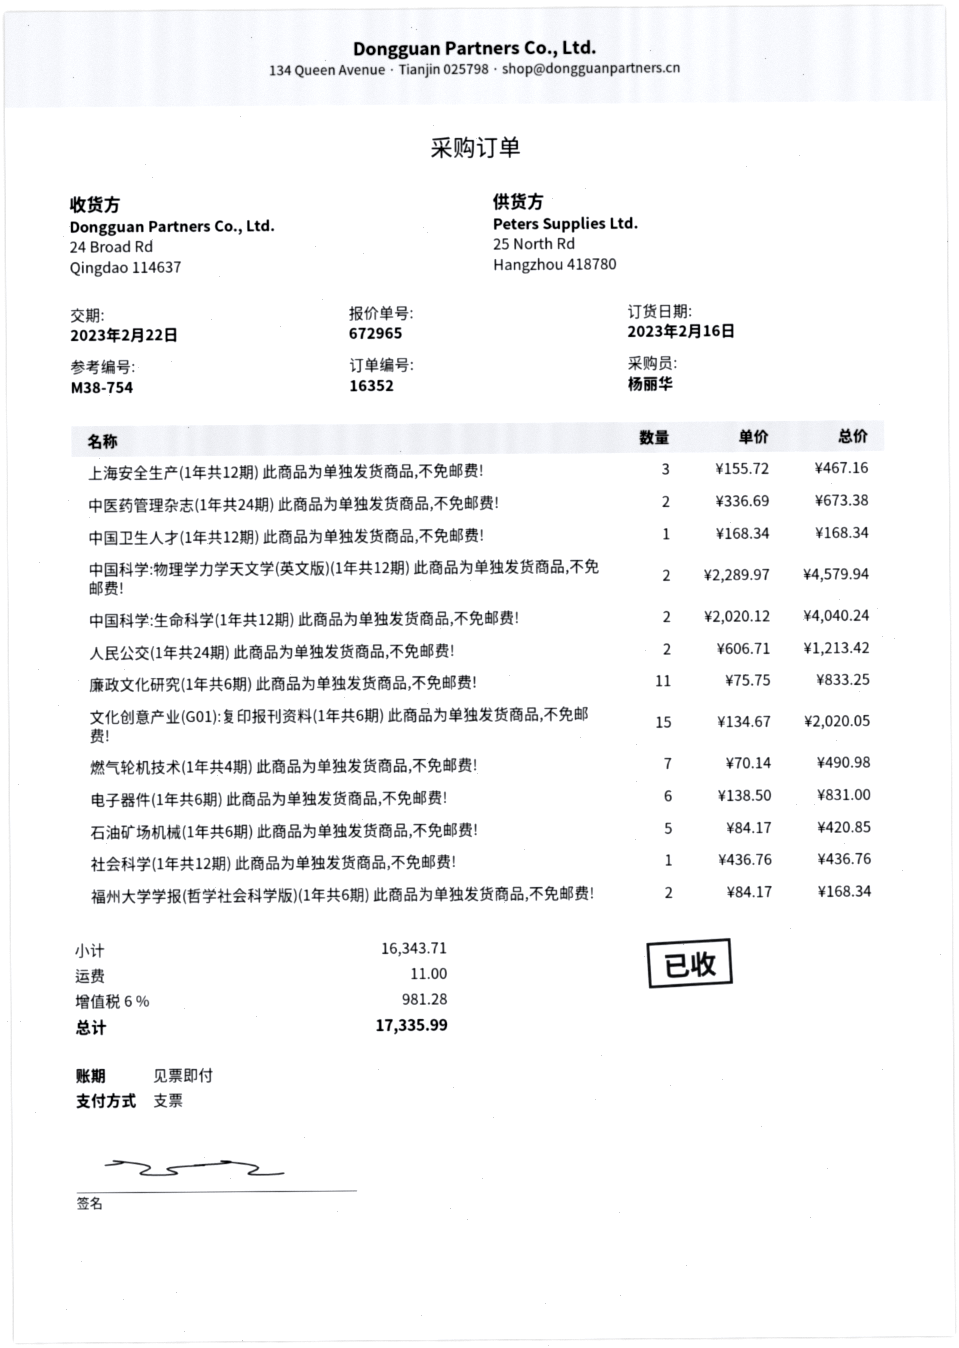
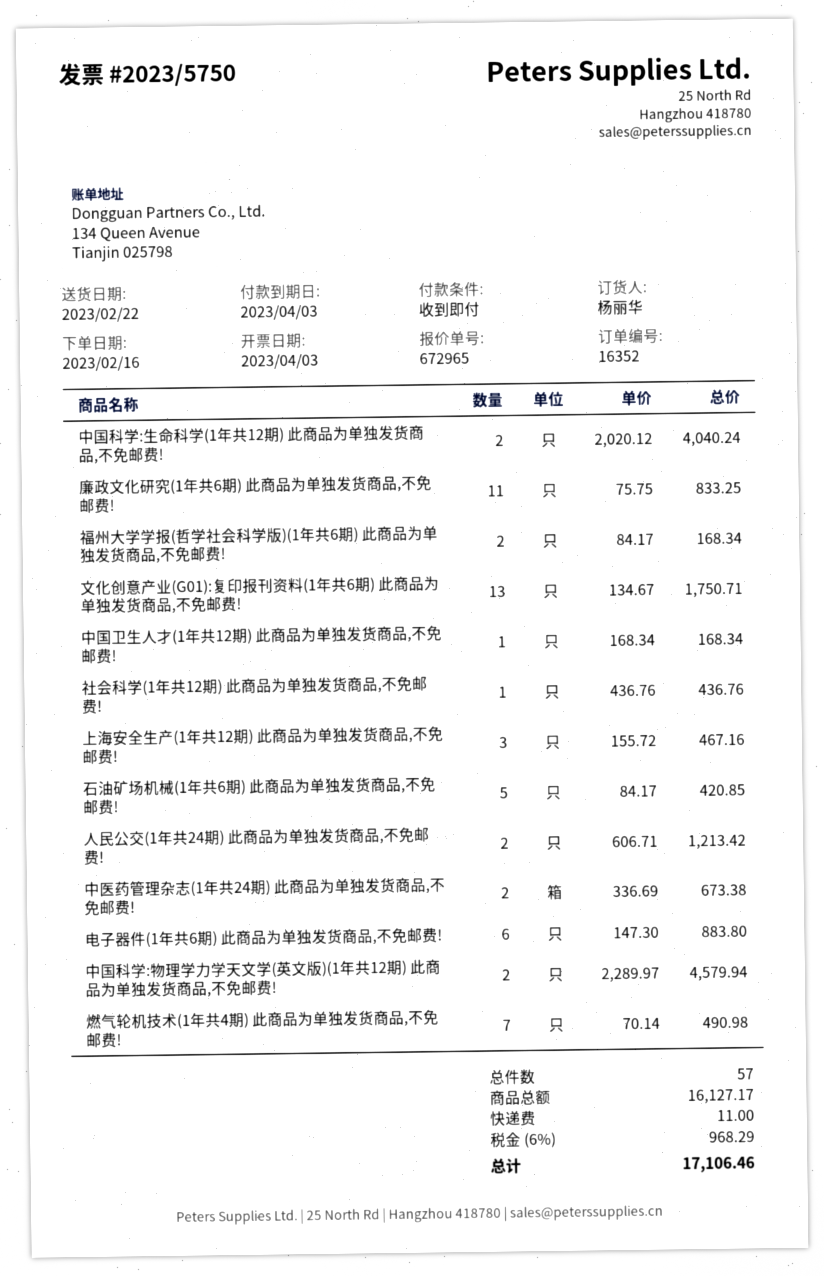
文化创意产业(G01):复印报刊资料(1年共6期) 此商品为单独发货商品,不免邮费!: 15 x 134.67 = 2020.05 -> 13 x 134.67 = 1750.71
电子器件(1年共6期) 此商品为单独发货商品,不免邮费!: 6 x 138.50 = 831.00 -> 6 x 147.30 = 883.80
subtotal: 16343.71 -> 16127.17
tax: 6% = 981.28 -> 6% = 968.29
total: 17335.99 -> 17106.46

